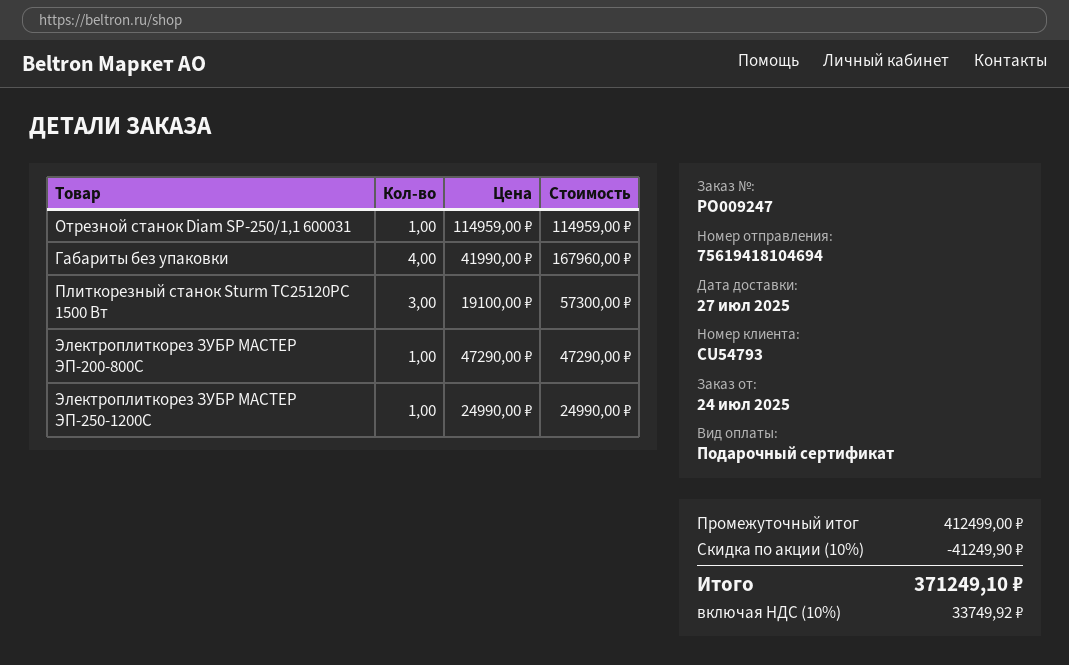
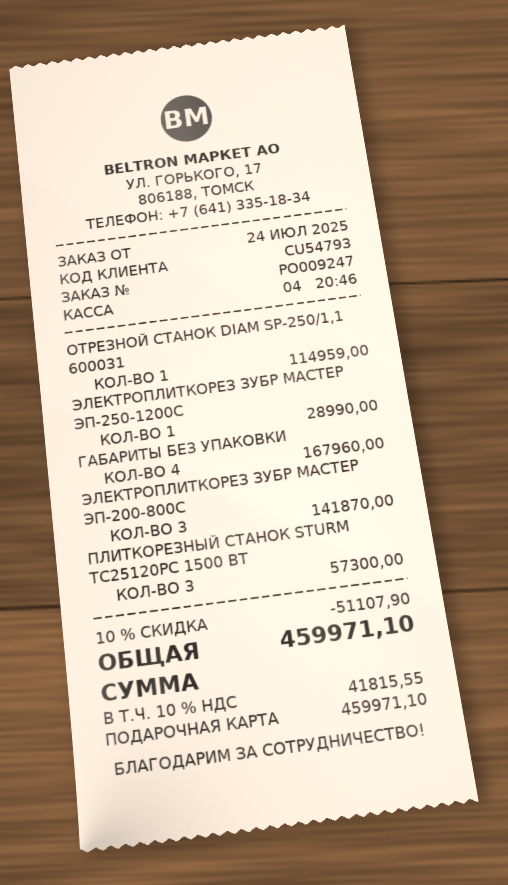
Электроплиткорез ЗУБР МАСТЕР ЭП-200-800С: 1 for 47290.00 -> 3 for 141870.00
Электроплиткорез ЗУБР МАСТЕР ЭП-250-1200С: 1 for 24990.00 -> 1 for 28990.00
discount: 10% = 41249.90 -> 10% = 51107.90
tax: 10% = 33749.92 -> 10% = 41815.55
total: 371249.10 -> 459971.10

